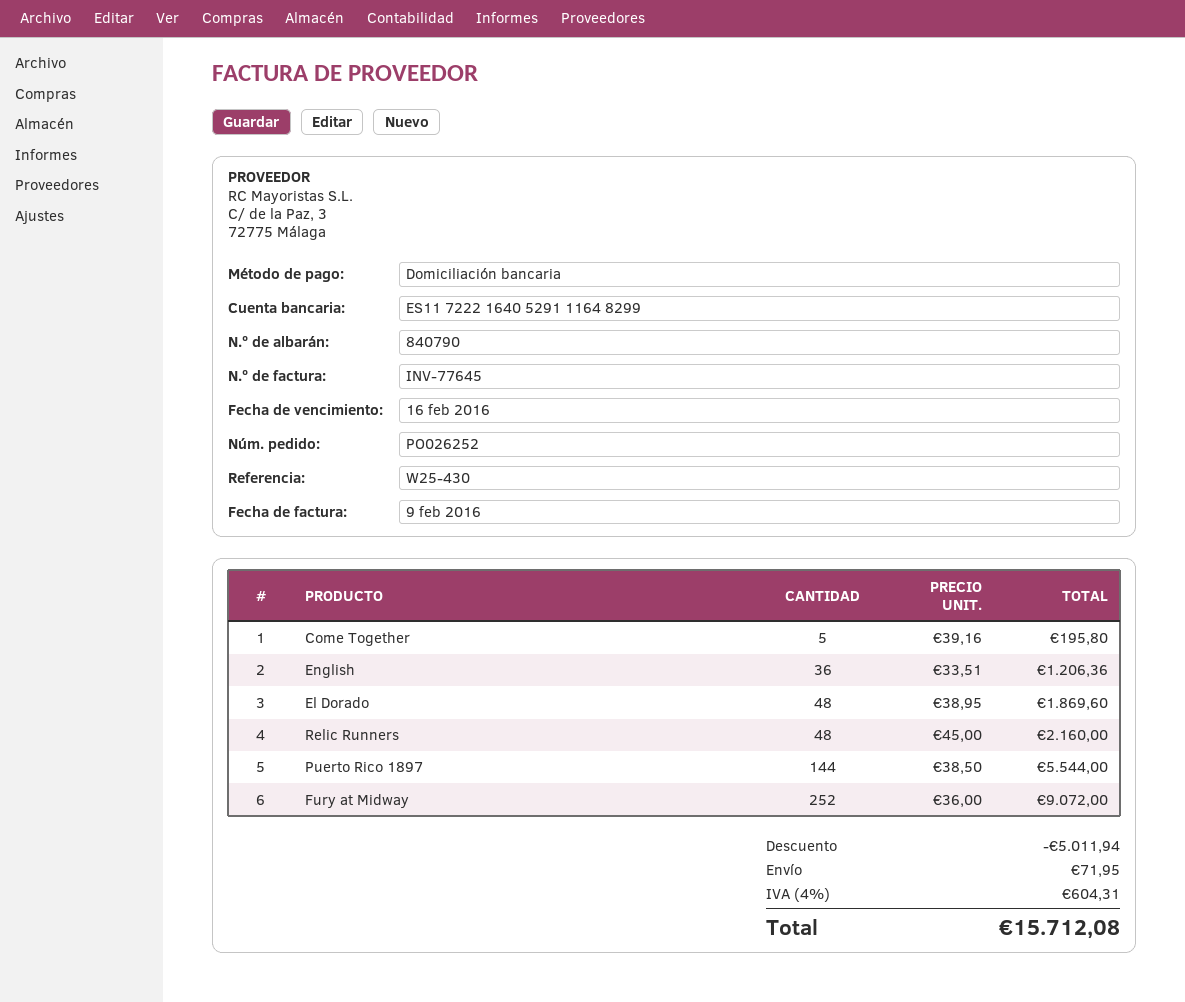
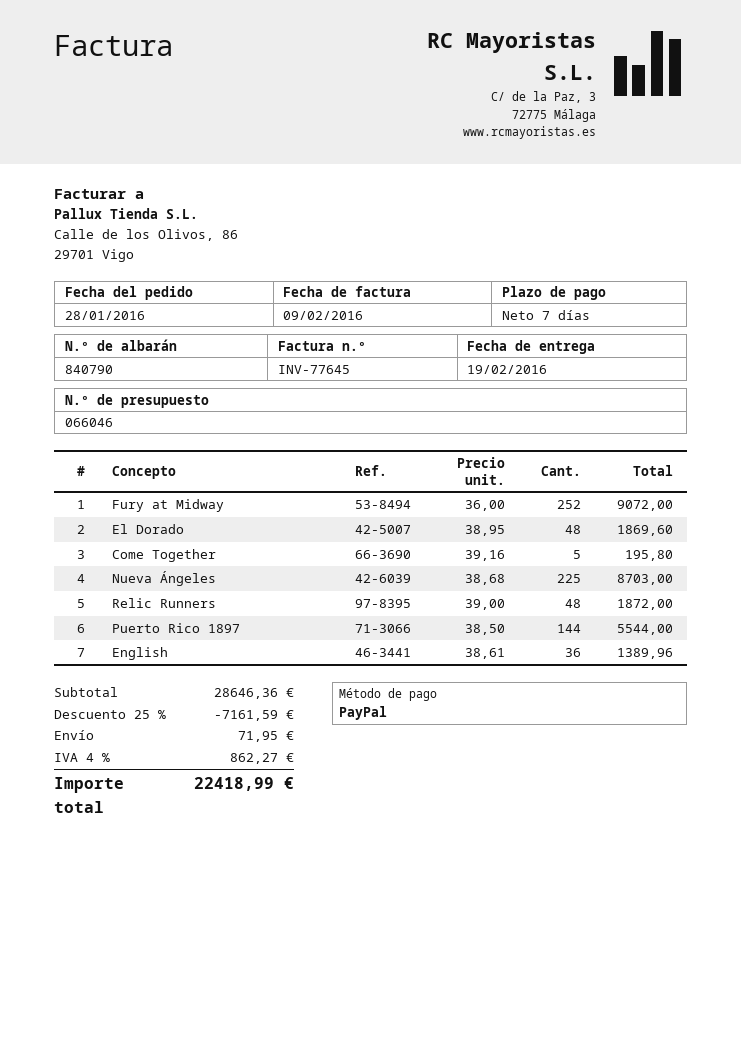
payment method: direct debit -> PayPal
English: 36 x 33.51 = 1206.36 -> 36 x 38.61 = 1389.96
Relic Runners: 48 x 45.00 = 2160.00 -> 48 x 39.00 = 1872.00
Nueva Ángeles: none -> 225 x 38.68 = 8703.00
discount: 5011.94 -> 7161.59
tax: 4% = 604.31 -> 4% = 862.27
total: 15712.08 -> 22418.99

